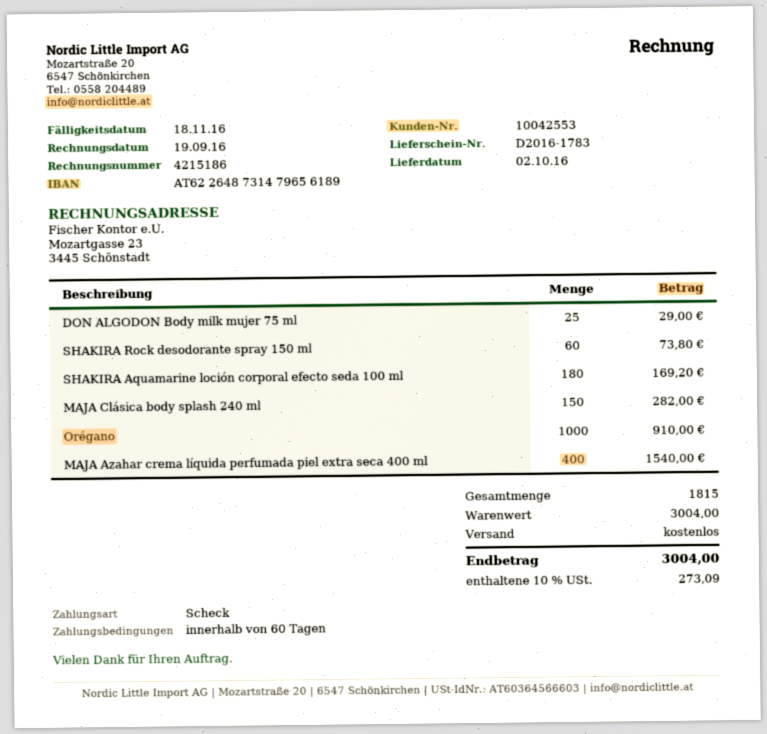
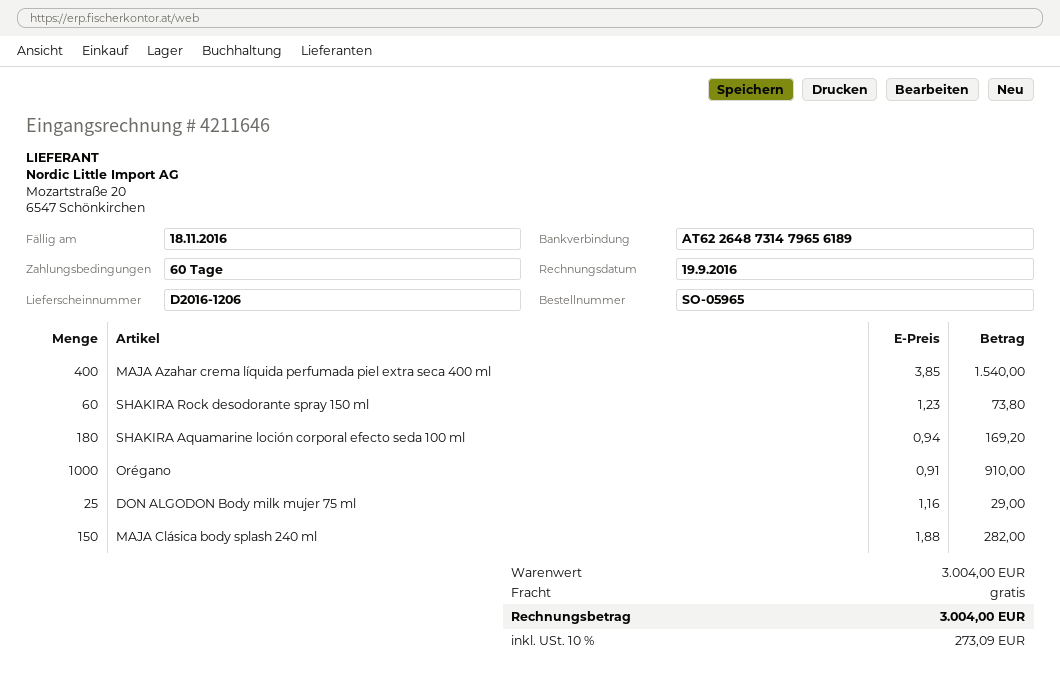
delivery note number: D2016-1783 -> D2016-1206
invoice number: 4215186 -> 4211646

